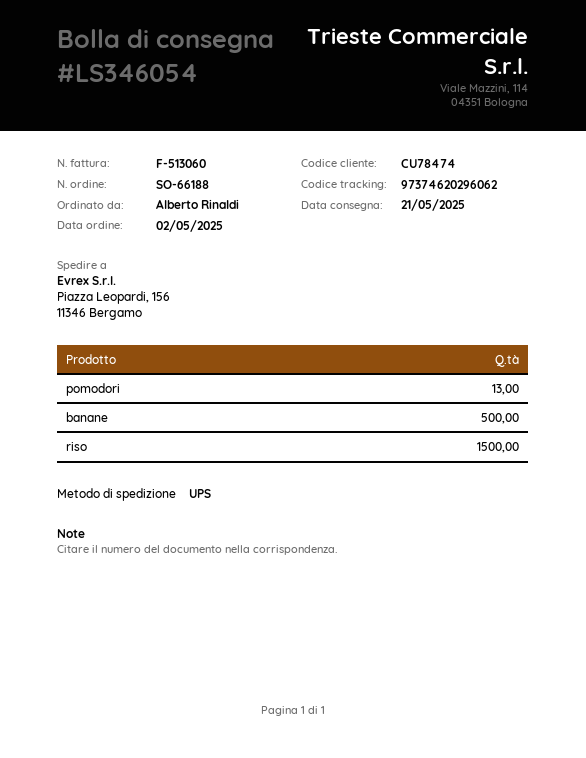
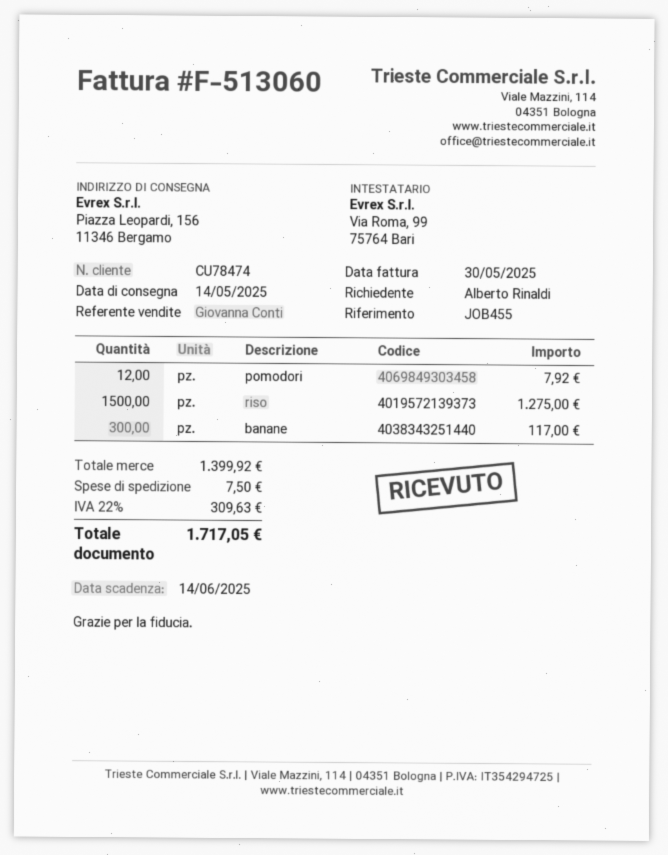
delivery date: 2025-05-21 -> 2025-05-14
pomodori: 13 -> 12
banane: 500 -> 300

